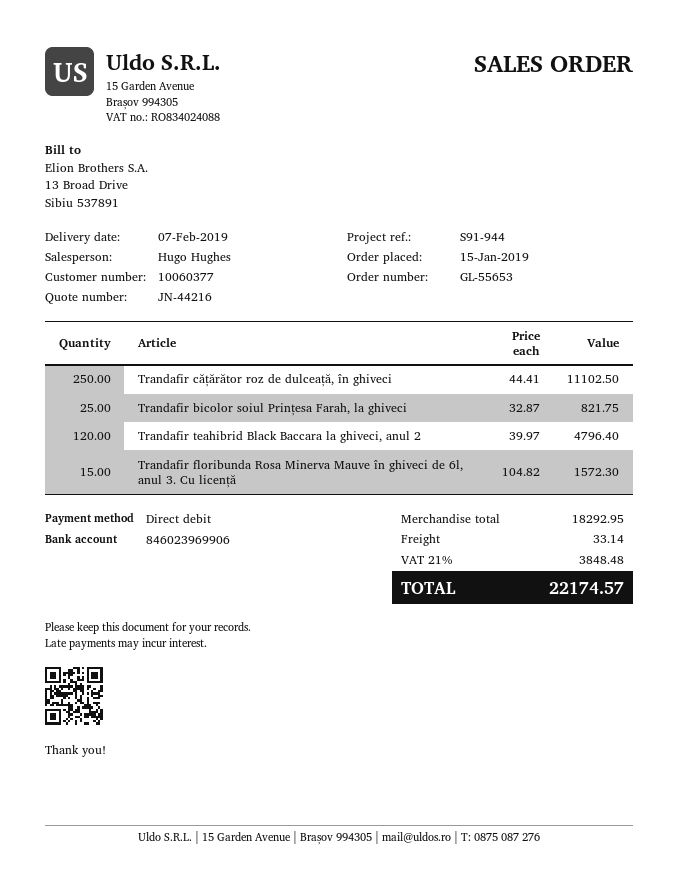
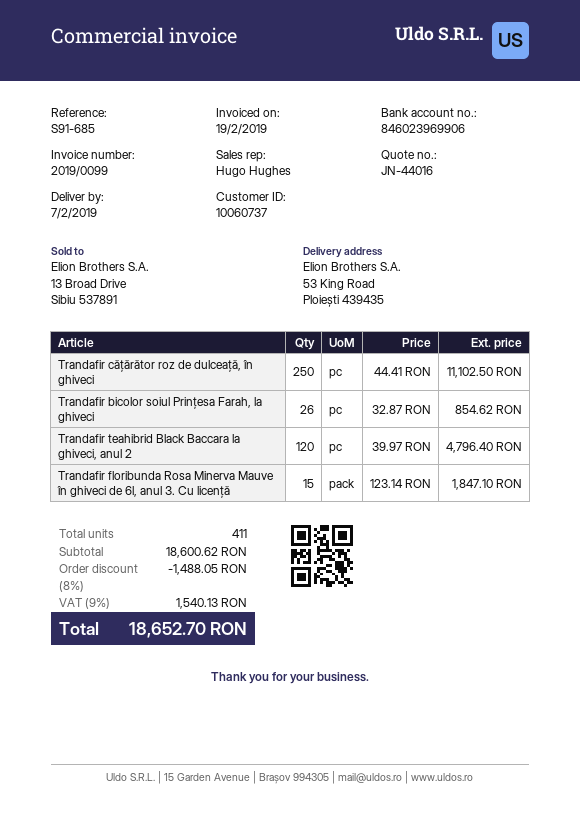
quote number: JN-44216 -> JN-44016
customer number: 10060377 -> 10060737
reference: S91-944 -> S91-685
Trandafir bicolor soiul Prințesa Farah, la ghiveci: 25 x 32.87 = 821.75 -> 26 x 32.87 = 854.62
Trandafir floribunda Rosa Minerva Mauve în ghiveci de 6l, anul 3. Cu licență: 15 x 104.82 = 1572.30 -> 15 x 123.14 = 1847.10
subtotal: 18292.95 -> 18600.62
discount: none -> 8% = 1488.05
shipping: 33.14 -> none
tax: 21% = 3848.48 -> 9% = 1540.13
total: 22174.57 -> 18652.70

